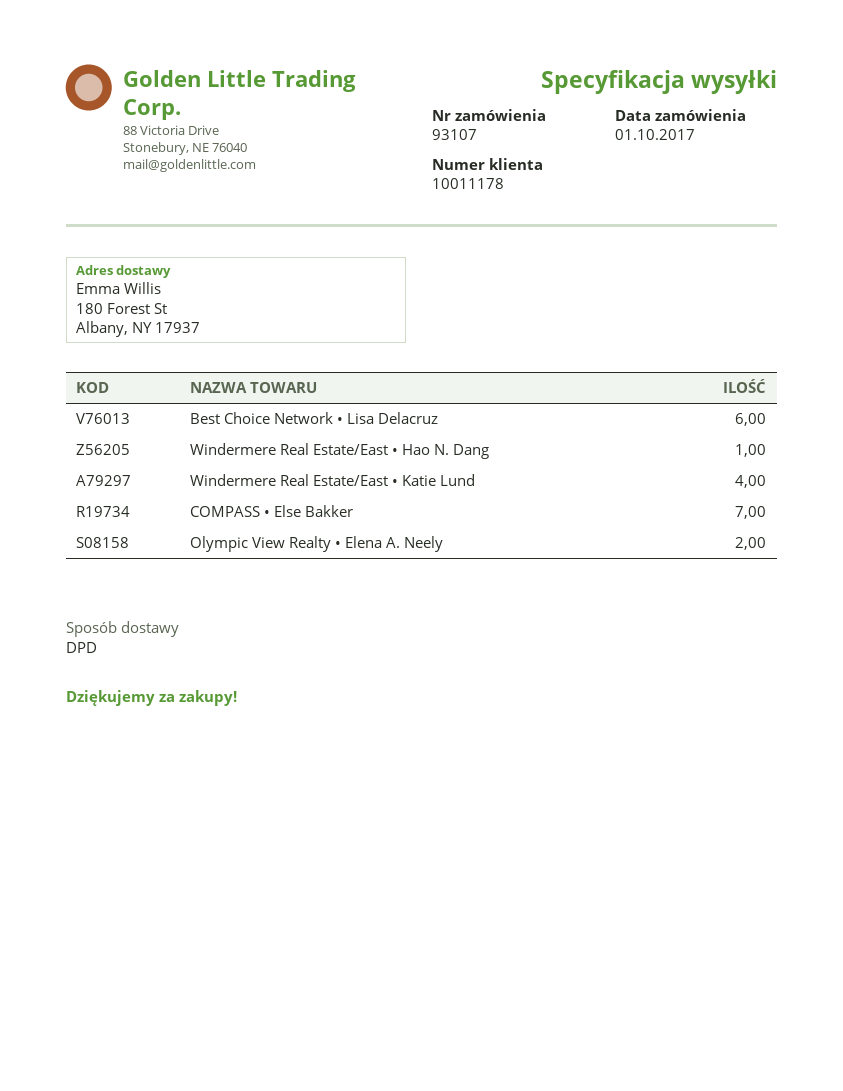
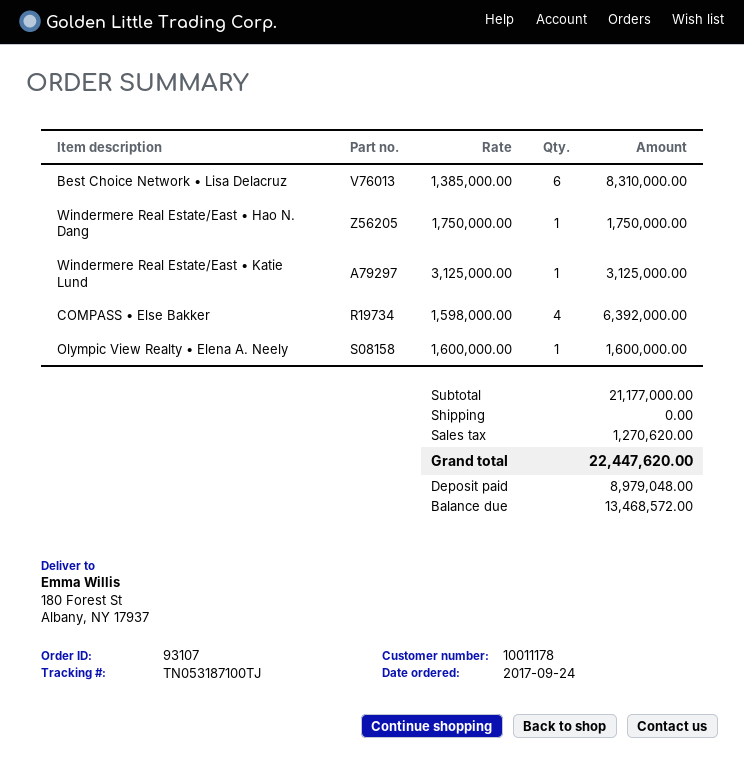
order date: 2017-10-01 -> 2017-09-24
Windermere Real Estate/East • Katie Lund: 4 -> 1
COMPASS • Else Bakker: 7 -> 4
Olympic View Realty • Elena A. Neely: 2 -> 1

